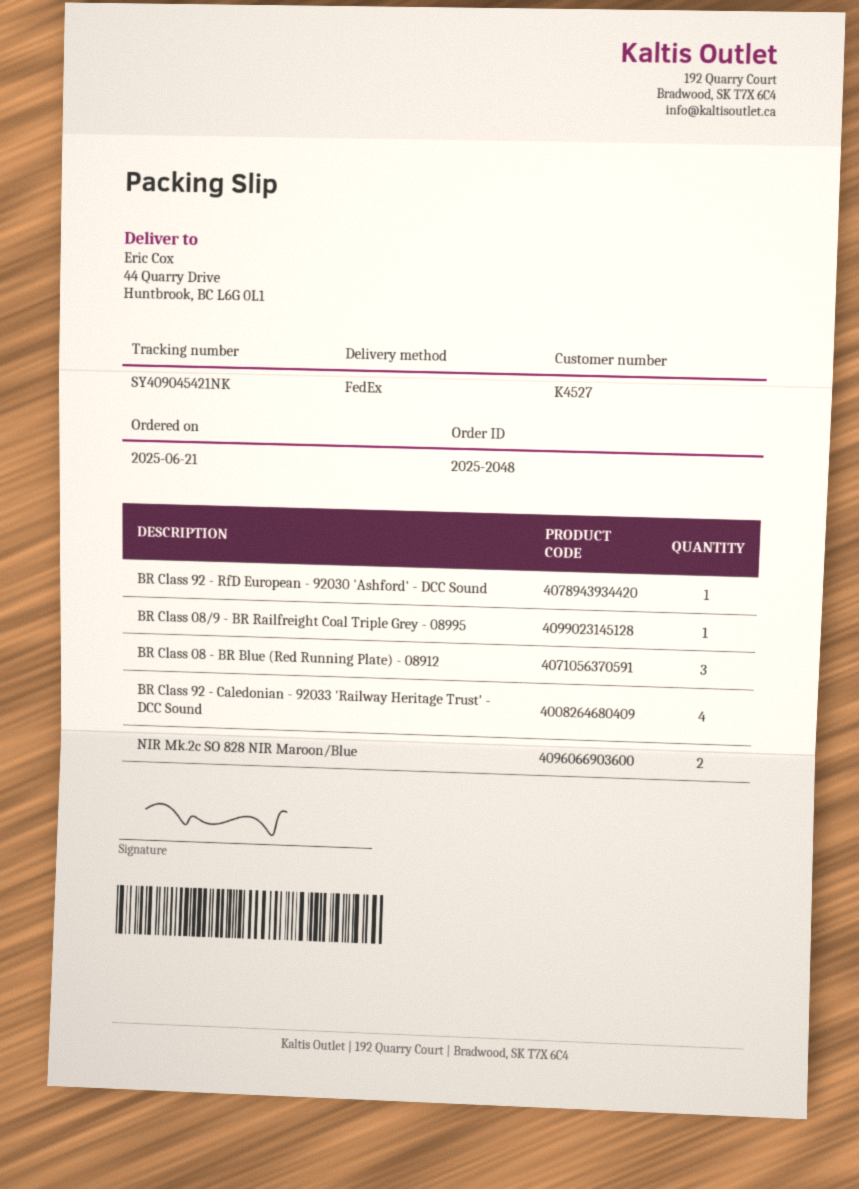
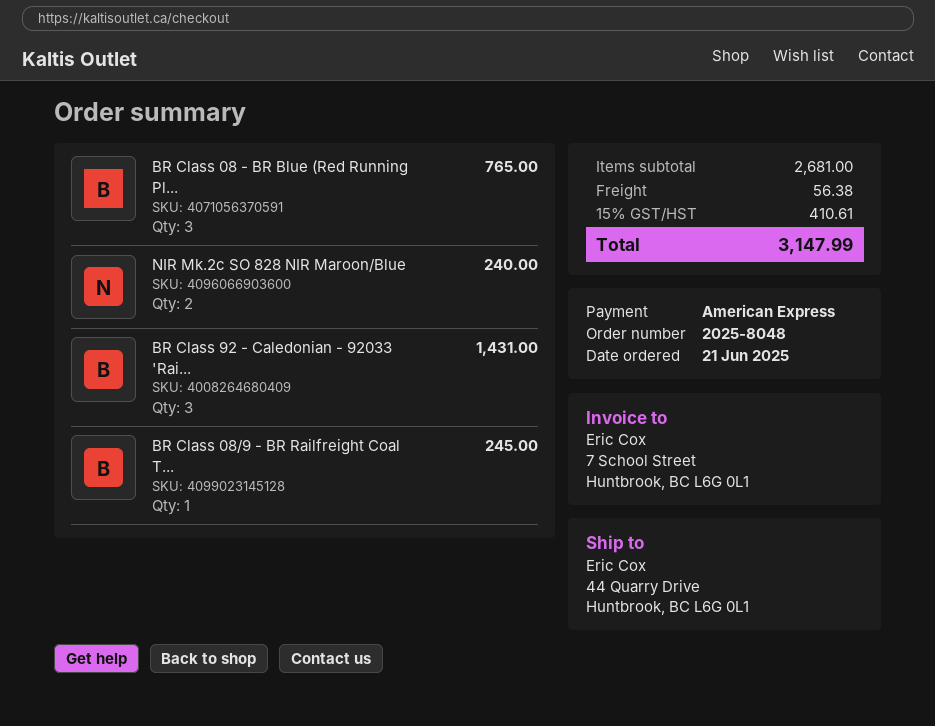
order number: 2025-2048 -> 2025-8048
BR Class 92 - RfD European - 92030 'Ashford' - DCC Sound: 1 -> none
BR Class 92 - Caledonian - 92033 'Railway Heritage Trust' - DCC Sound: 4 -> 3

